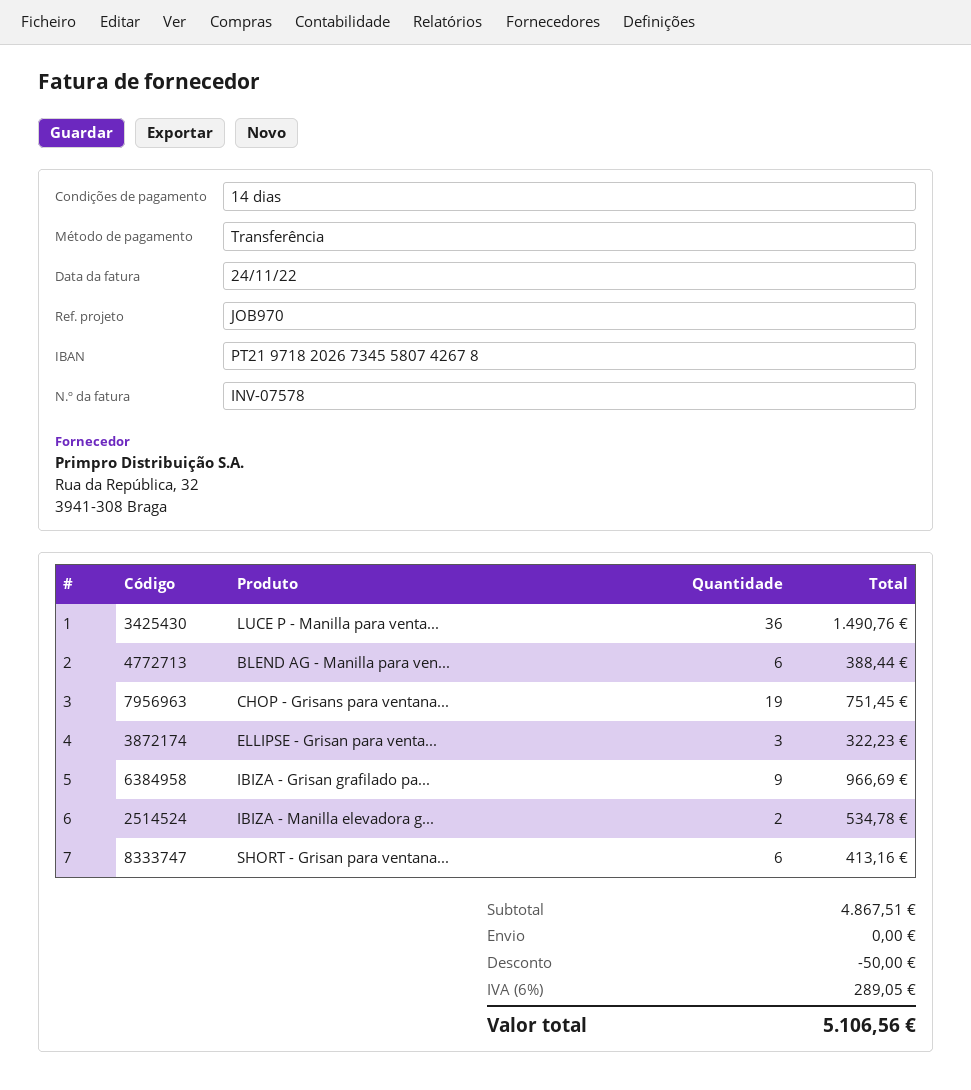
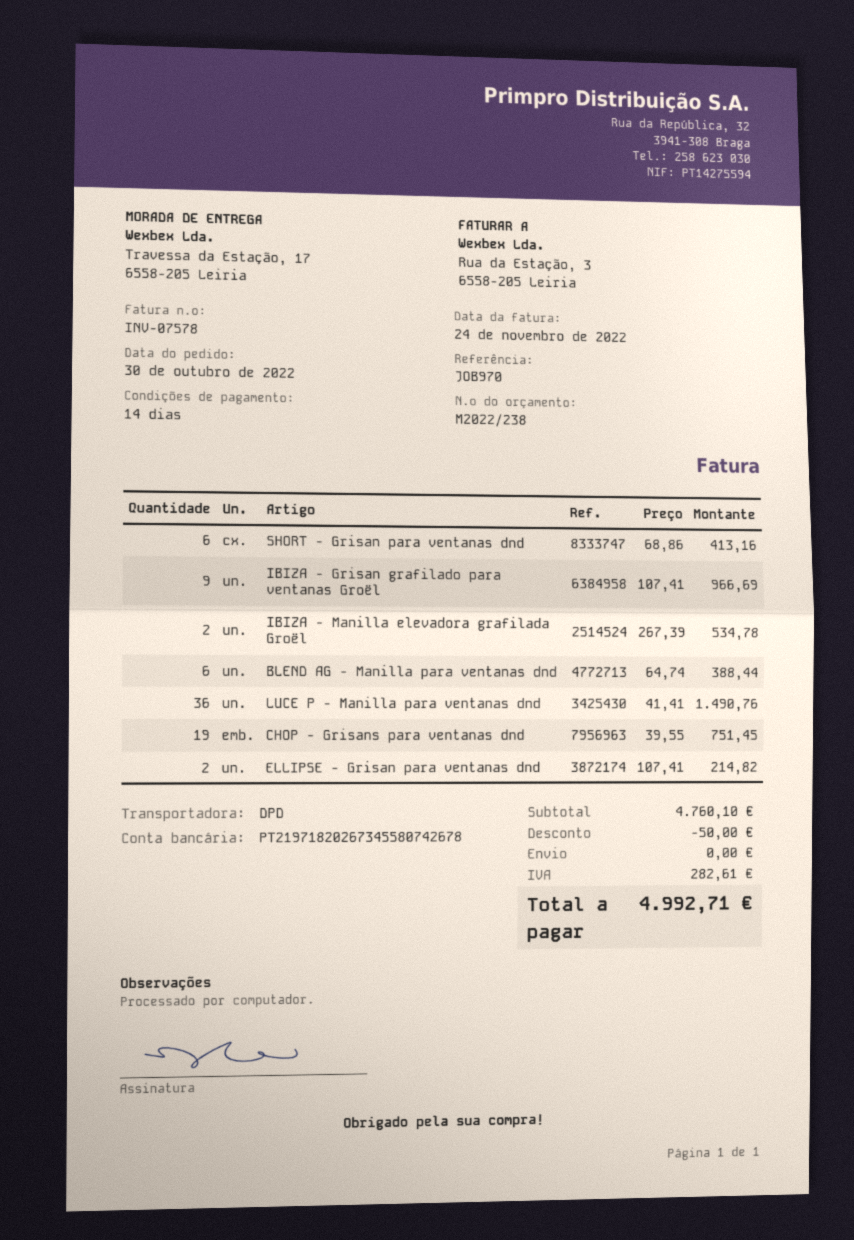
ELLIPSE - Grisan para venta...: 3 for 322.23 -> 2 for 214.82
subtotal: 4867.51 -> 4760.10
tax: 289.05 -> 282.61
total: 5106.56 -> 4992.71

